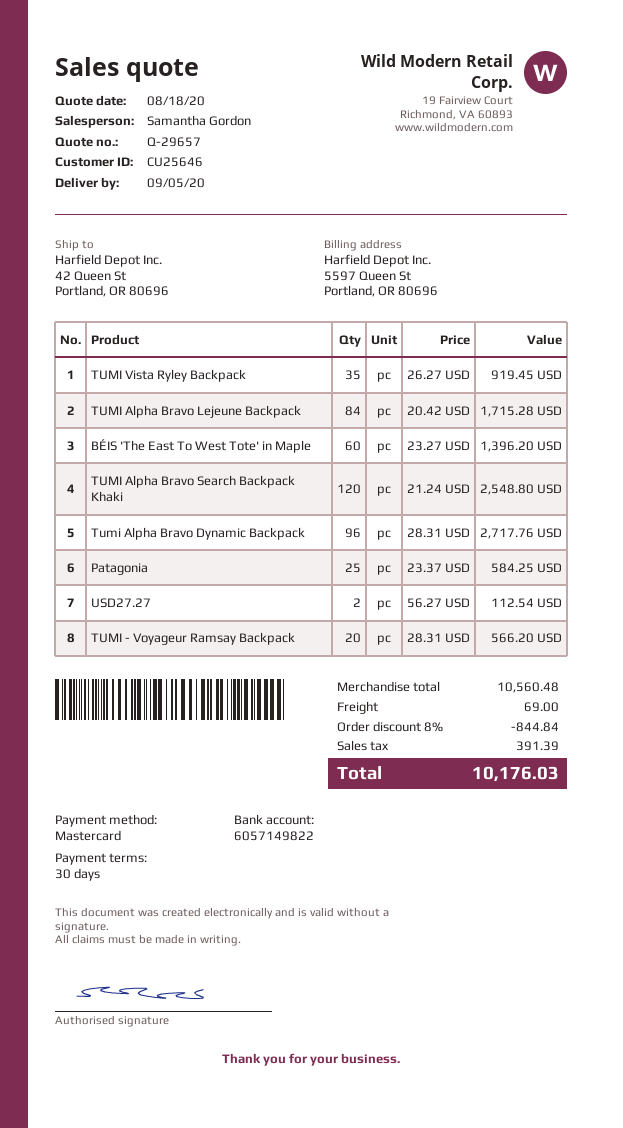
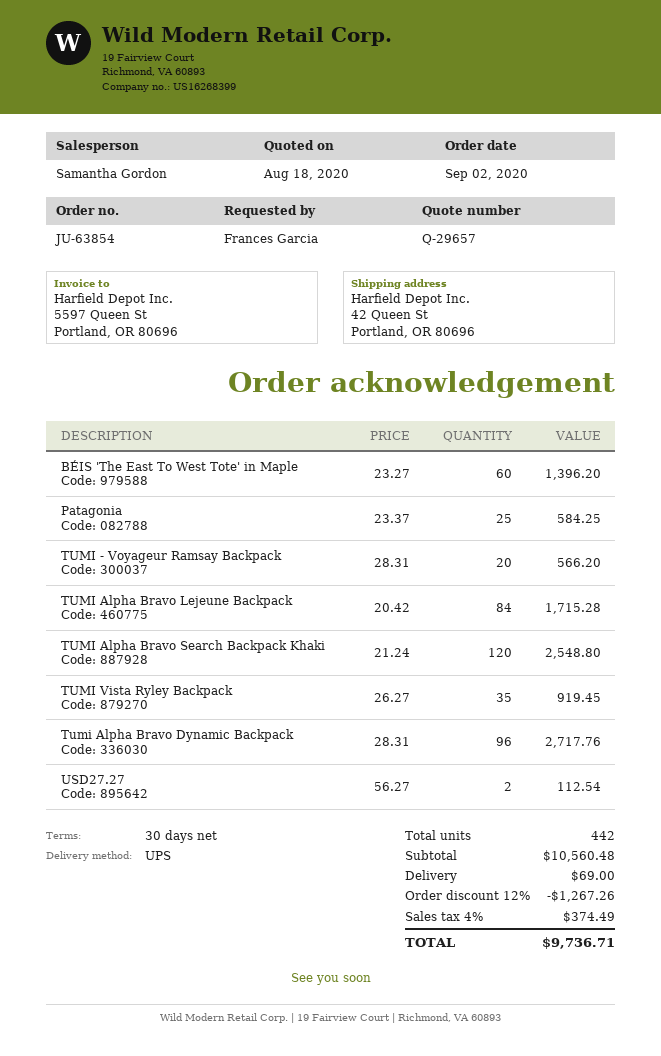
discount: 8% = 844.84 -> 12% = 1267.26
tax: 391.39 -> 374.49
total: 10176.03 -> 9736.71

